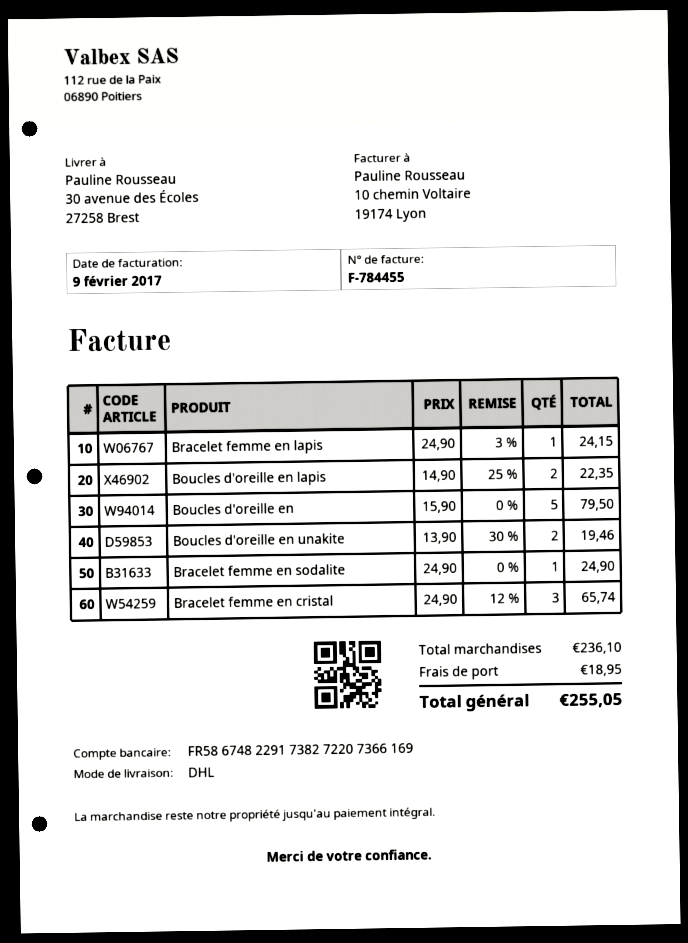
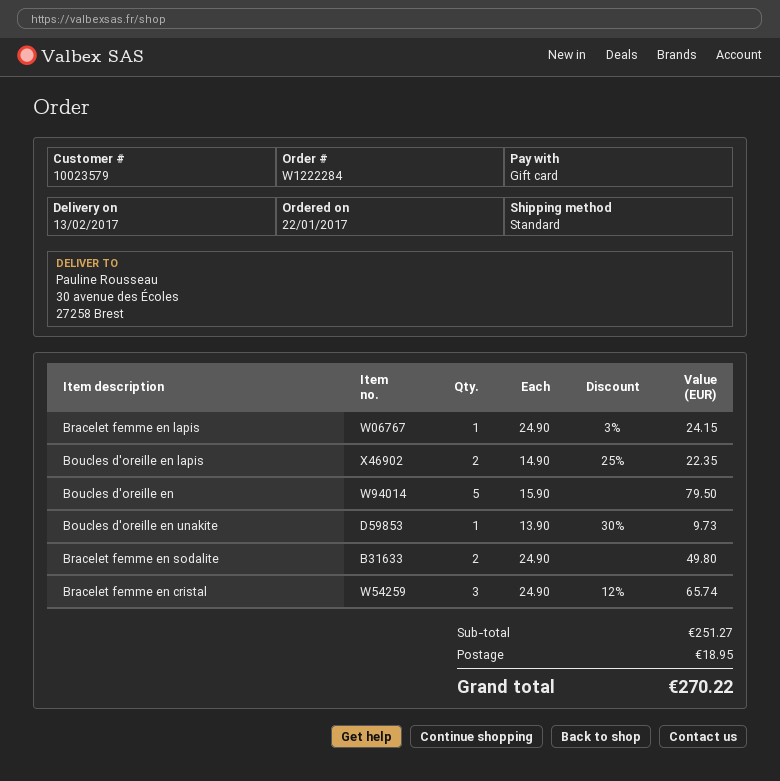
shipping method: DHL -> standard
Boucles d'oreille en unakite: 2 x 13.90 - 30% = 19.46 -> 1 x 13.90 - 30% = 9.73
Bracelet femme en sodalite: 1 x 24.90 = 24.90 -> 2 x 24.90 = 49.80
subtotal: 236.10 -> 251.27
total: 255.05 -> 270.22

